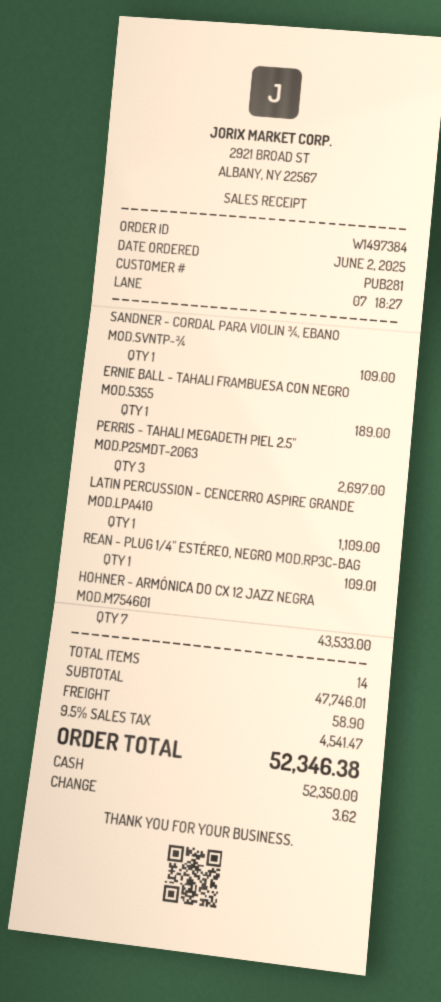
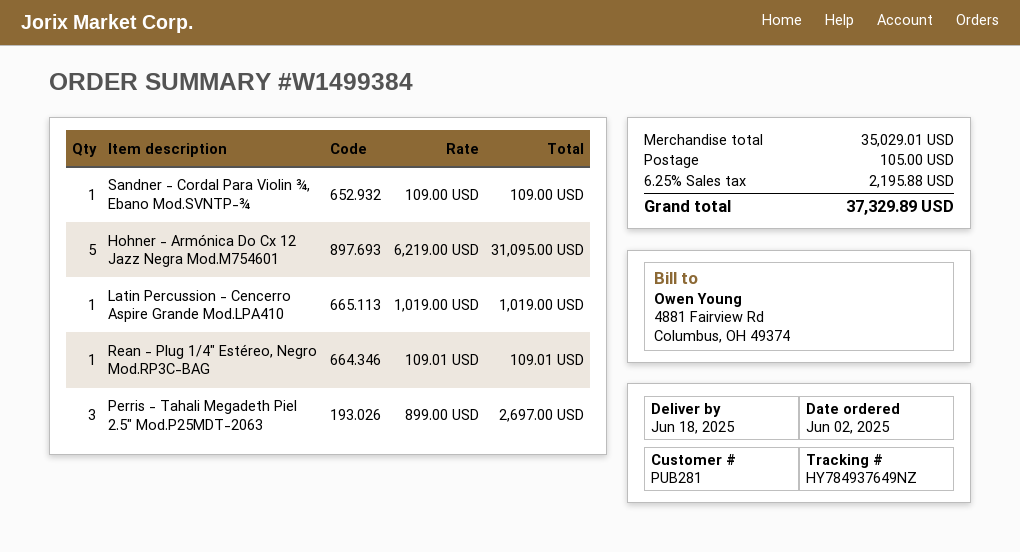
order number: W1497384 -> W1499384
ERNIE BALL - TAHALI FRAMBUESA CON NEGRO MOD.5355: 1 for 189.00 -> none
LATIN PERCUSSION - CENCERRO ASPIRE GRANDE MOD.LPA410: 1 for 1109.00 -> 1 for 1019.00
HOHNER - ARMÓNICA DO CX 12 JAZZ NEGRA MOD.M754601: 7 for 43533.00 -> 5 for 31095.00
subtotal: 47746.01 -> 35029.01
shipping: 58.90 -> 105.00
tax: 9.5% = 4541.47 -> 6.25% = 2195.88
total: 52346.38 -> 37329.89

